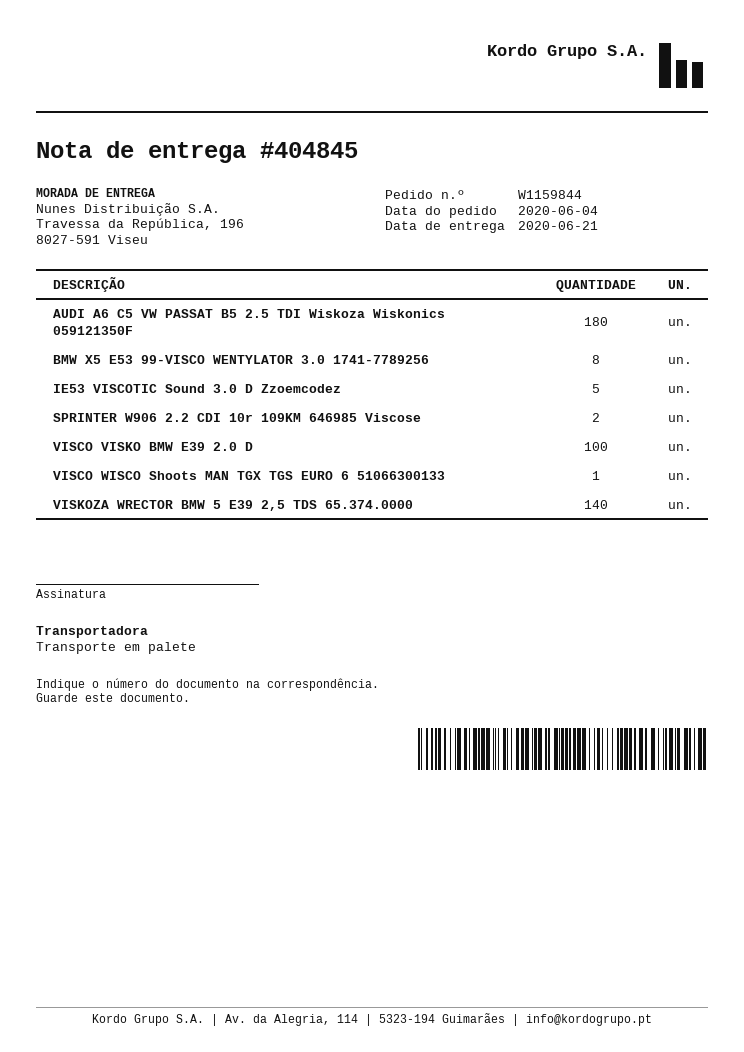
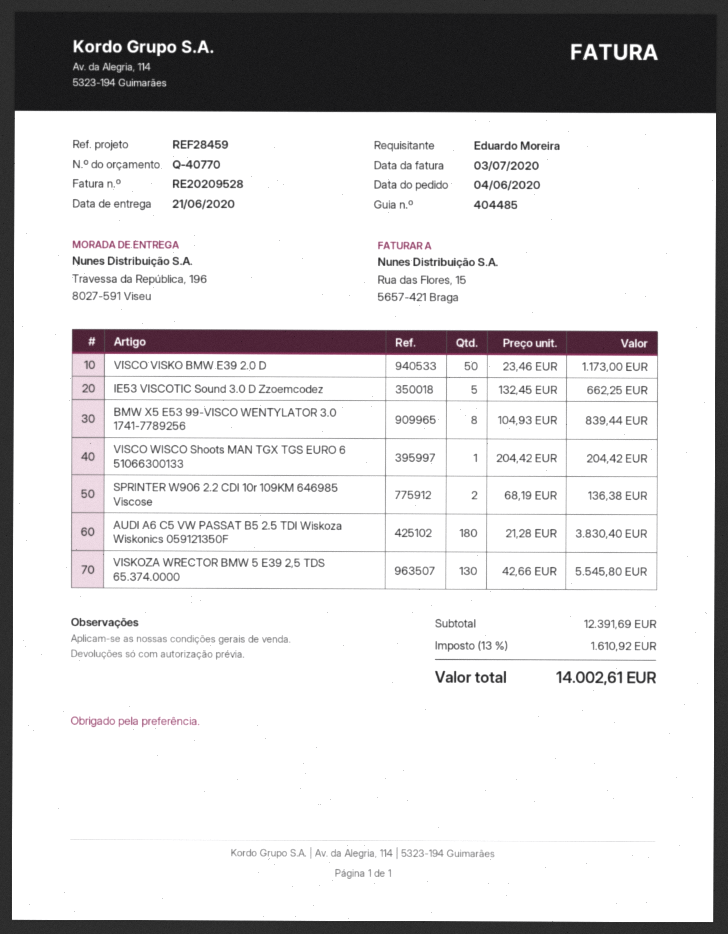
delivery note number: 404845 -> 404485
VISCO VISKO BMW E39 2.0 D: 100 -> 50
VISKOZA WRECTOR BMW 5 E39 2,5 TDS 65.374.0000: 140 -> 130

